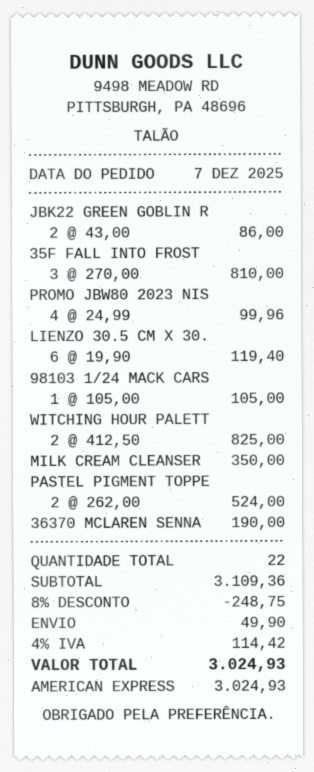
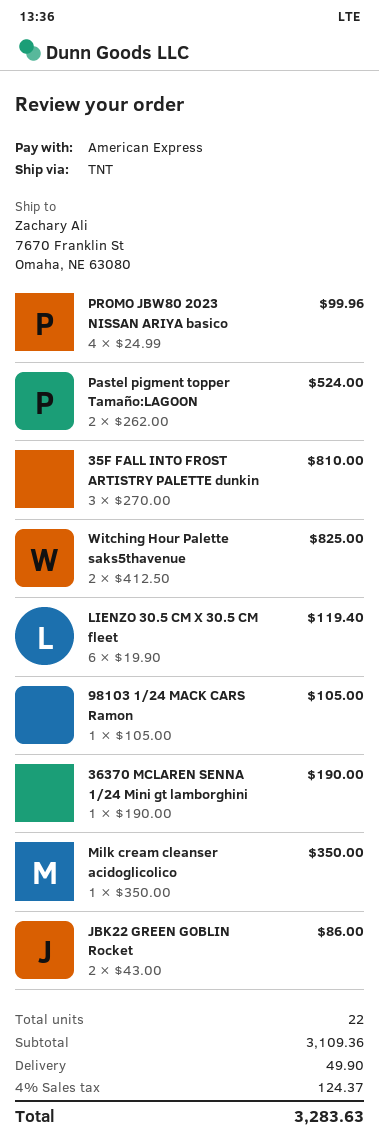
discount: 8% = 248.75 -> none
tax: 4% = 114.42 -> 4% = 124.37
total: 3024.93 -> 3283.63

